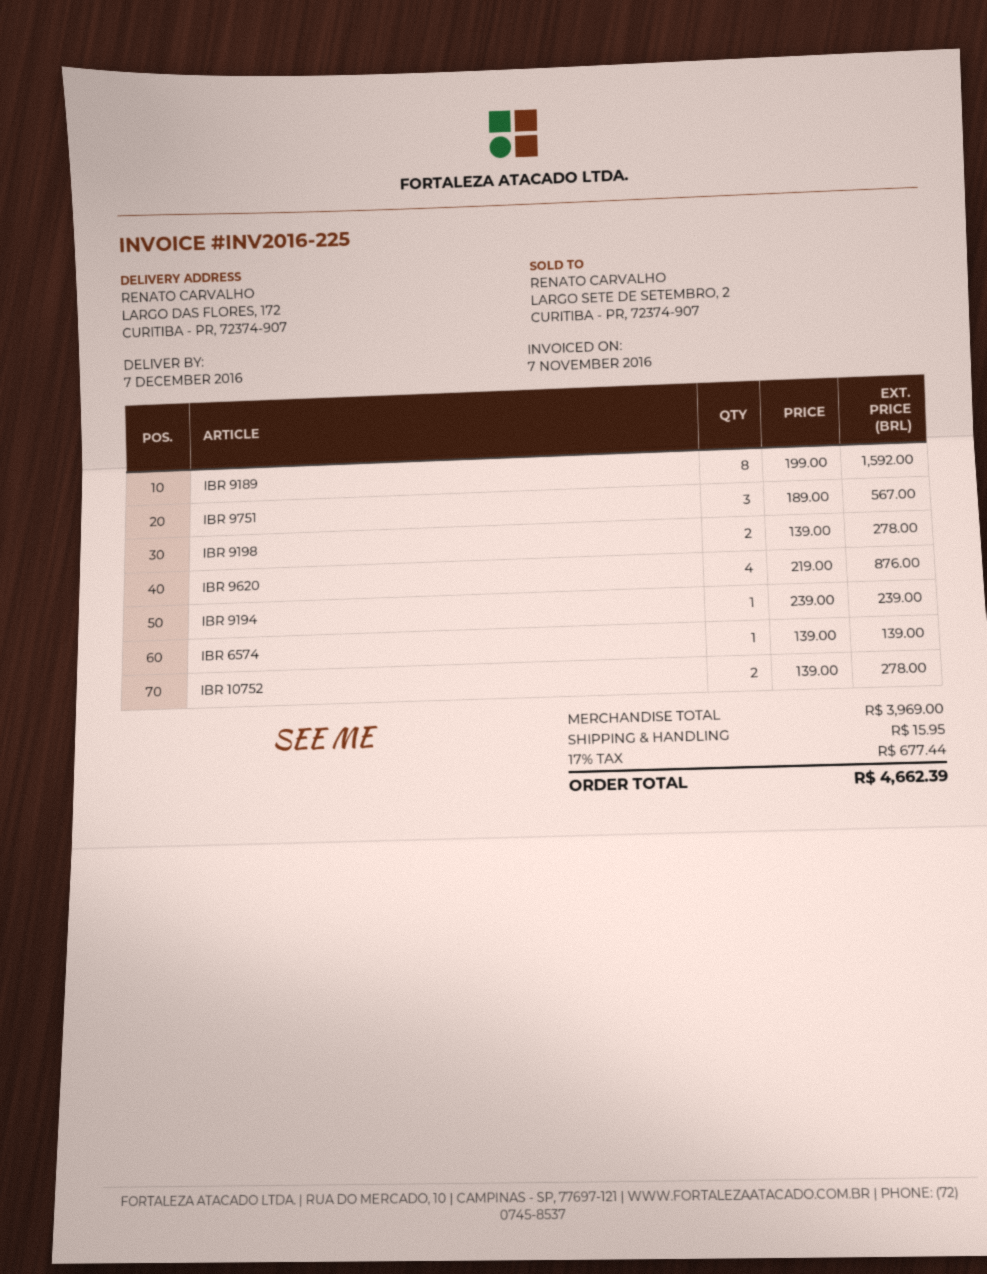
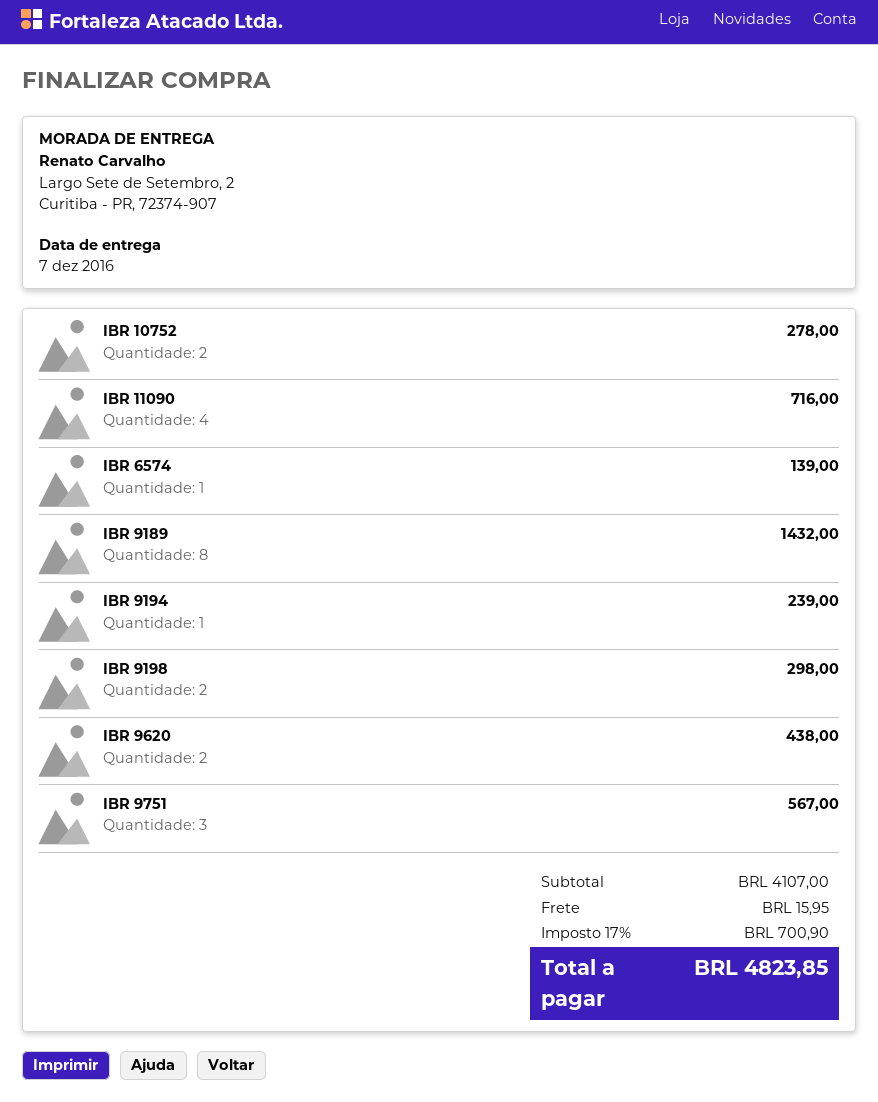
ship to: LARGO DAS FLORES, 172, CURITIBA - PR, 72374-907 -> Largo Sete de Setembro, 2, Curitiba - PR, 72374-907
IBR 9189: 8 for 1592.00 -> 8 for 1432.00
IBR 9198: 2 for 278.00 -> 2 for 298.00
IBR 9620: 4 for 876.00 -> 2 for 438.00
IBR 11090: none -> 4 for 716.00
subtotal: 3969.00 -> 4107.00
tax: 17% = 677.44 -> 17% = 700.90
total: 4662.39 -> 4823.85

